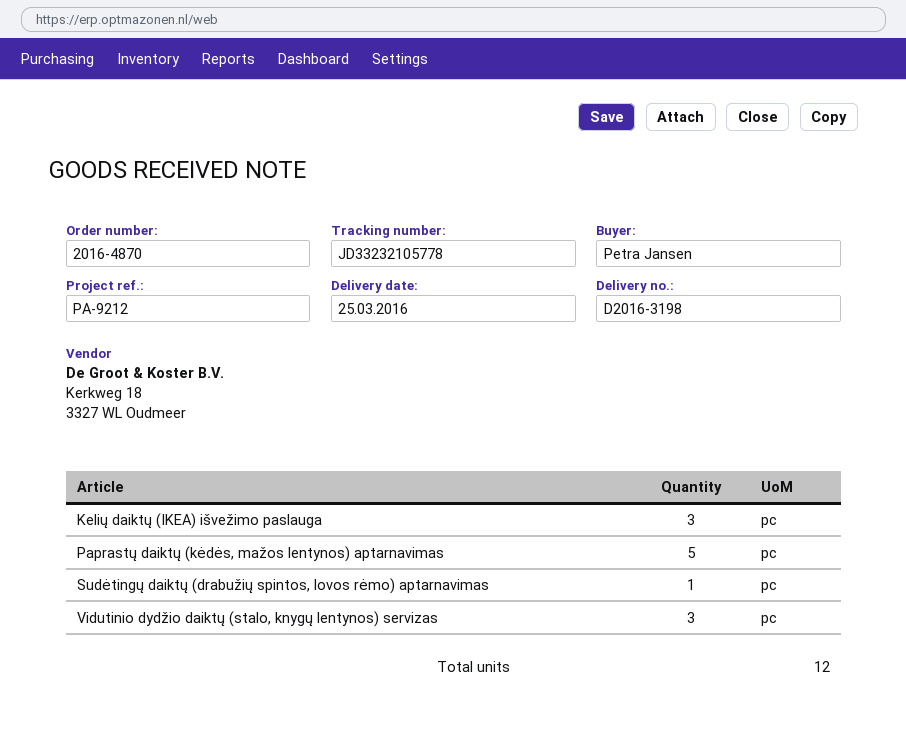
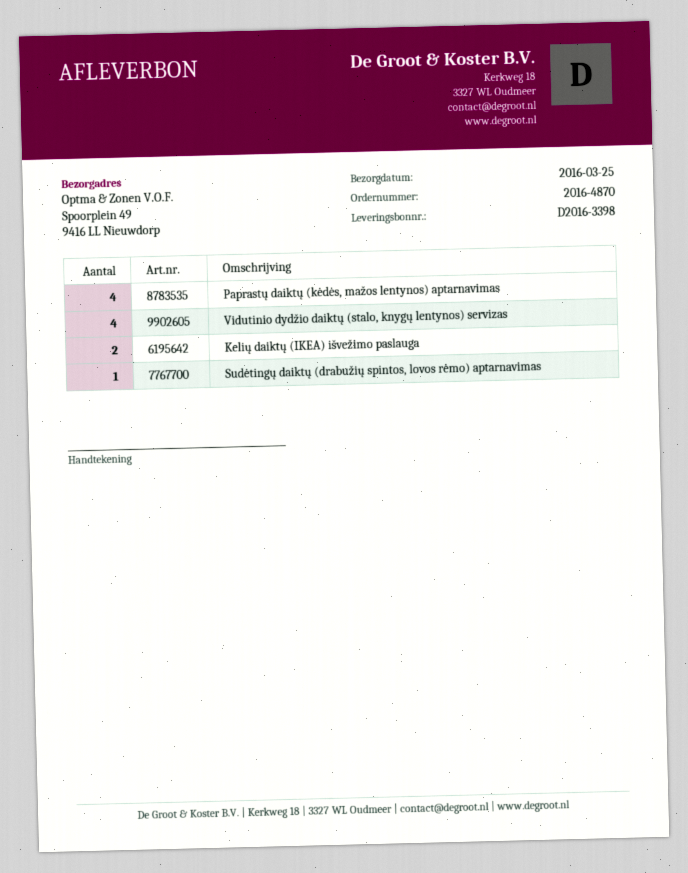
delivery note number: D2016-3198 -> D2016-3398
Kelių daiktų (IKEA) išvežimo paslauga: 3 -> 2
Paprastų daiktų (kėdės, mažos lentynos) aptarnavimas: 5 -> 4
Vidutinio dydžio daiktų (stalo, knygų lentynos) servizas: 3 -> 4

